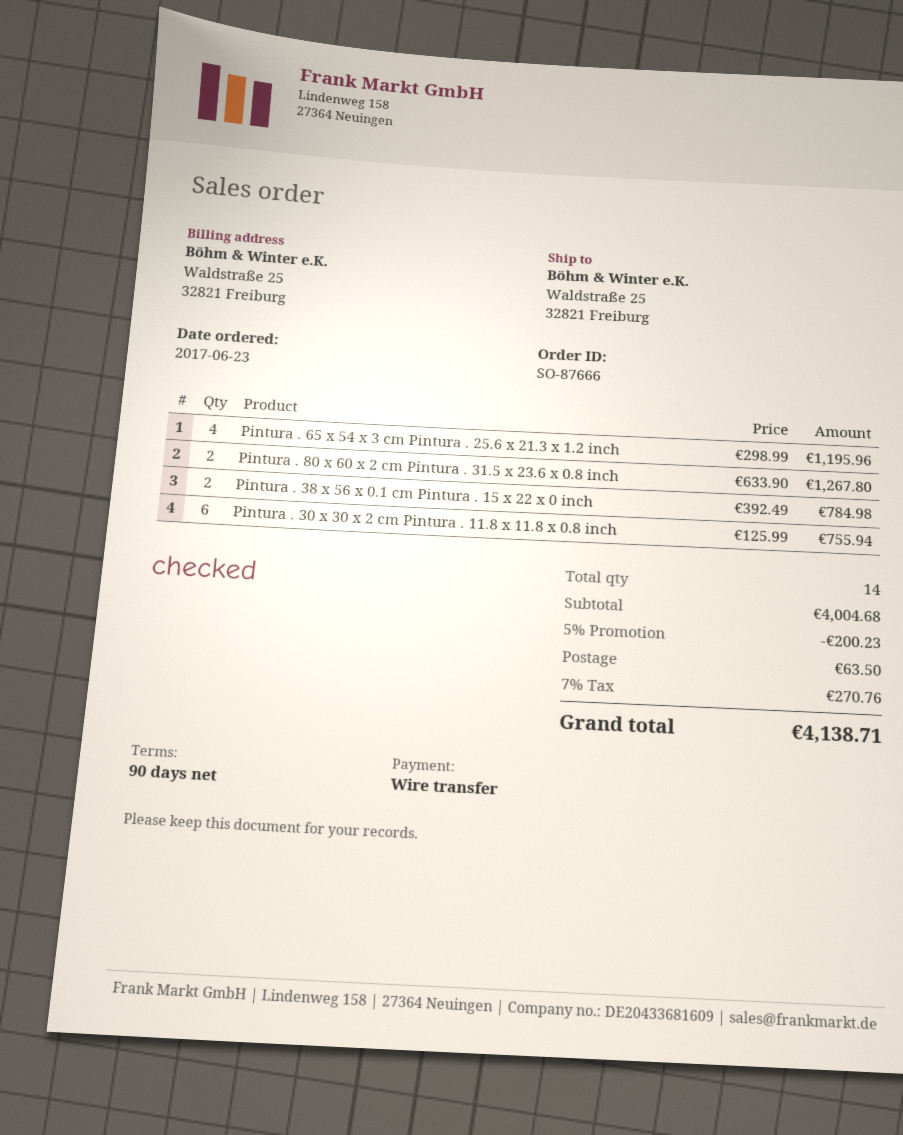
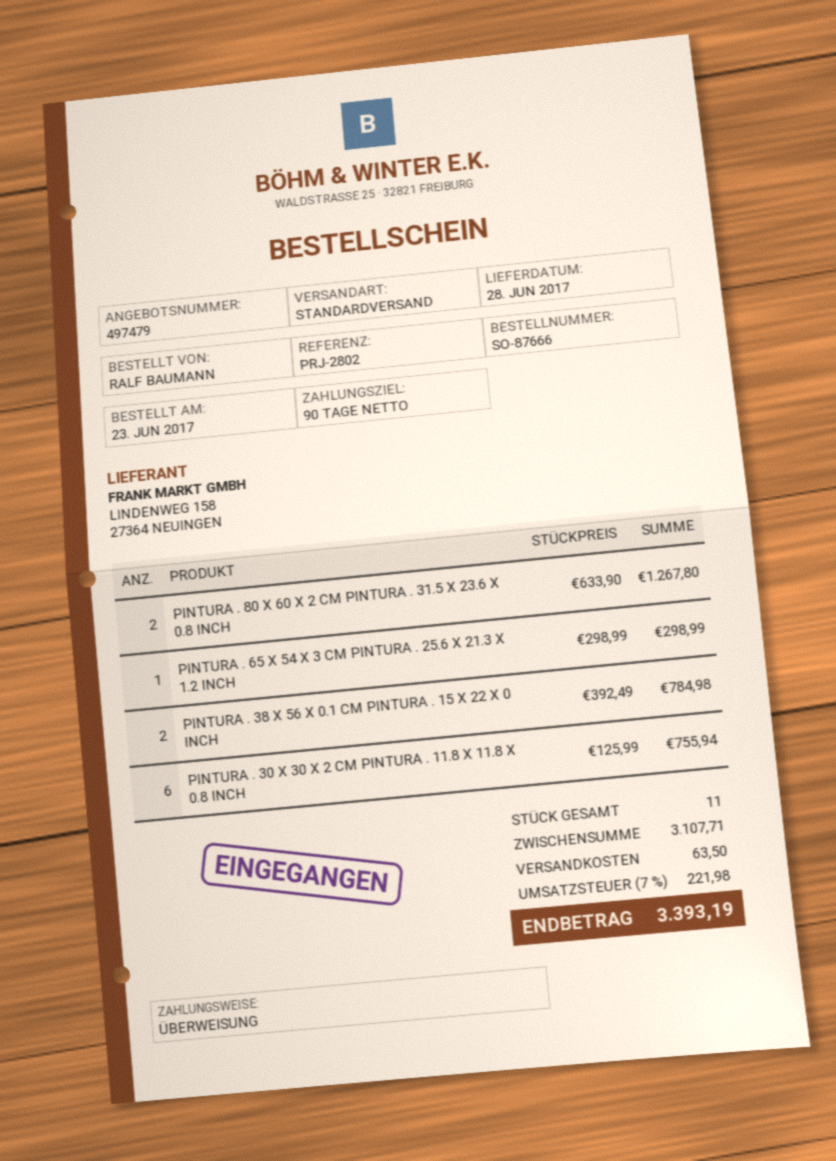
Pintura . 65 x 54 x 3 cm Pintura . 25.6 x 21.3 x 1.2 inch: 4 x 298.99 = 1195.96 -> 1 x 298.99 = 298.99
total quantity: 14 -> 11
subtotal: 4004.68 -> 3107.71
discount: 5% = 200.23 -> none
tax: 7% = 270.76 -> 7% = 221.98
total: 4138.71 -> 3393.19

